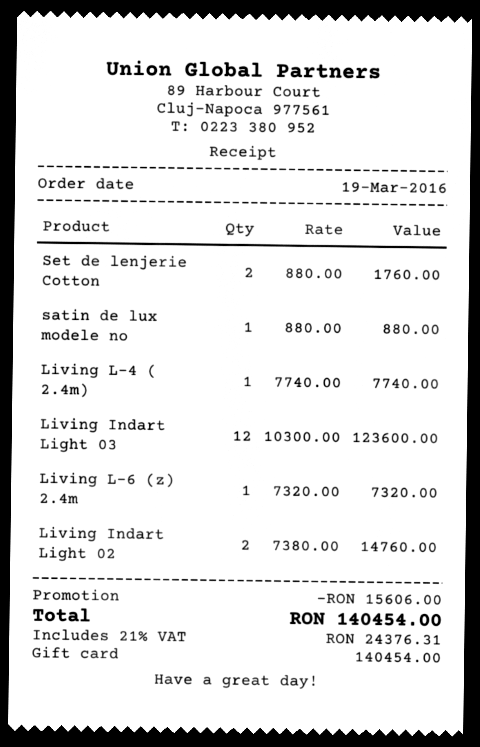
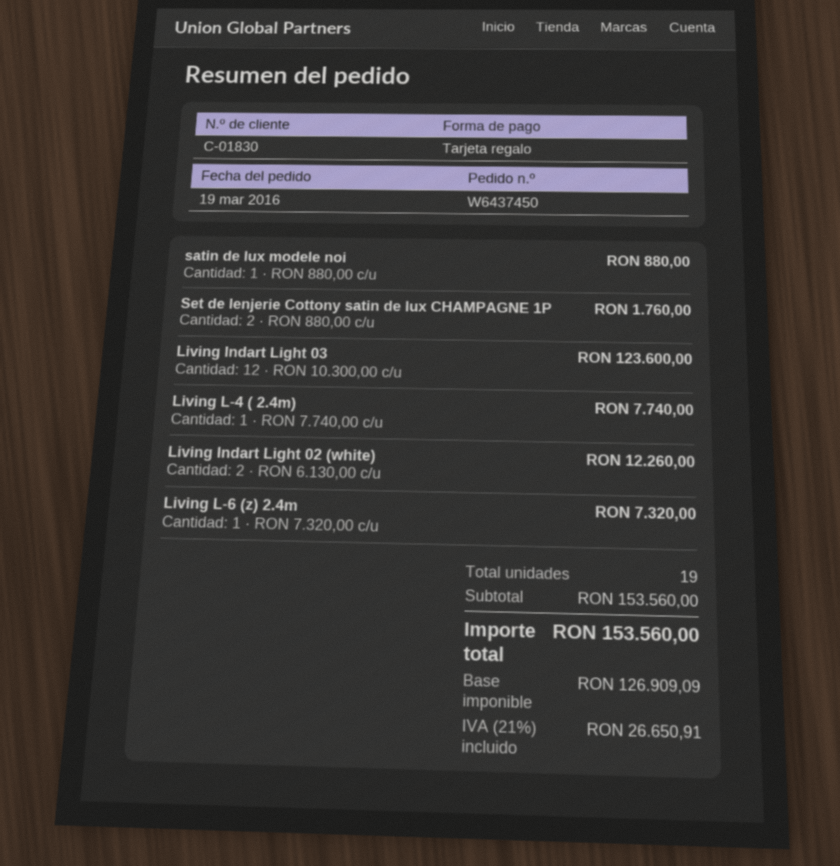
Living Indart Light 02: 2 x 7380.00 = 14760.00 -> 2 x 6130.00 = 12260.00
discount: 15606.00 -> none
tax: 21% = 24376.31 -> 21% = 26650.91
total: 140454.00 -> 153560.00

